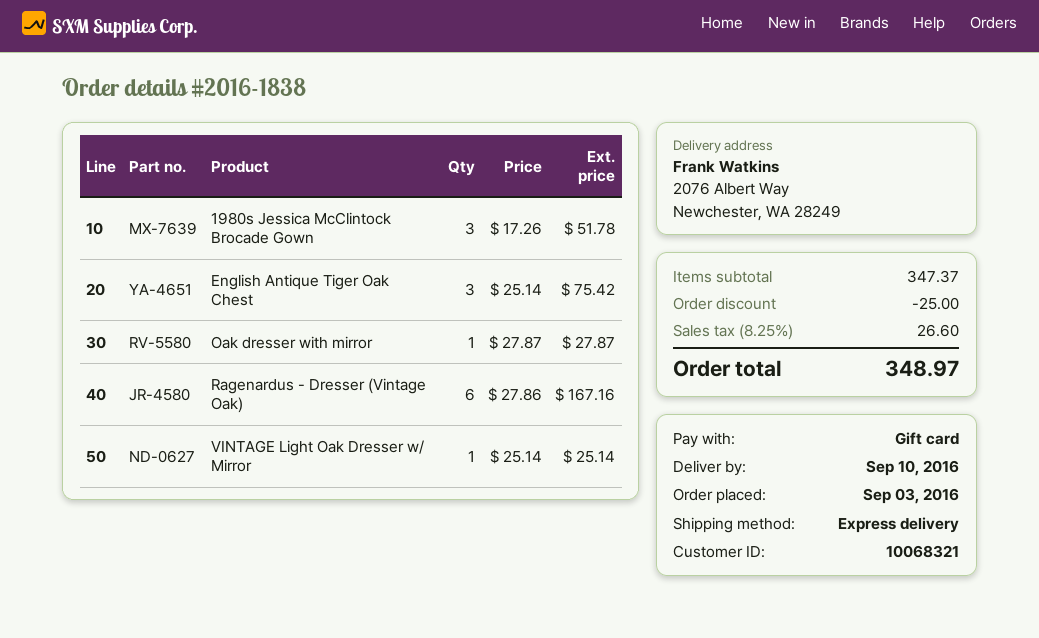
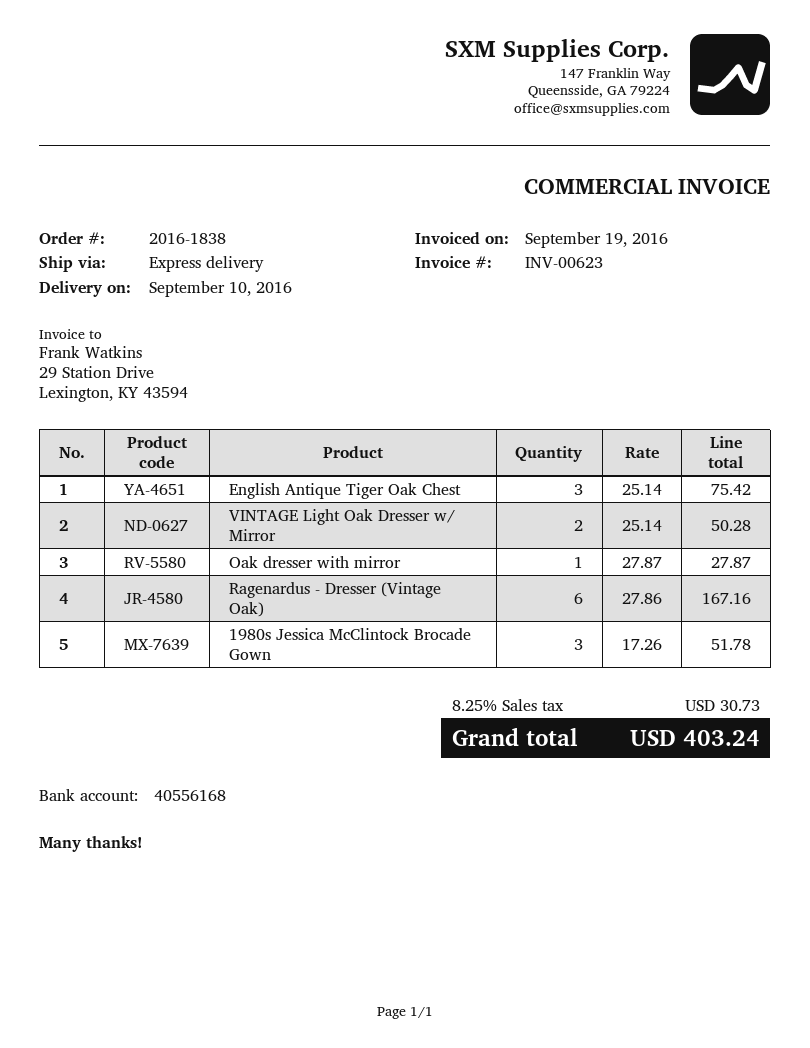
VINTAGE Light Oak Dresser w/ Mirror: 1 x 25.14 = 25.14 -> 2 x 25.14 = 50.28
discount: 25.00 -> none
tax: 8.25% = 26.60 -> 8.25% = 30.73
total: 348.97 -> 403.24

